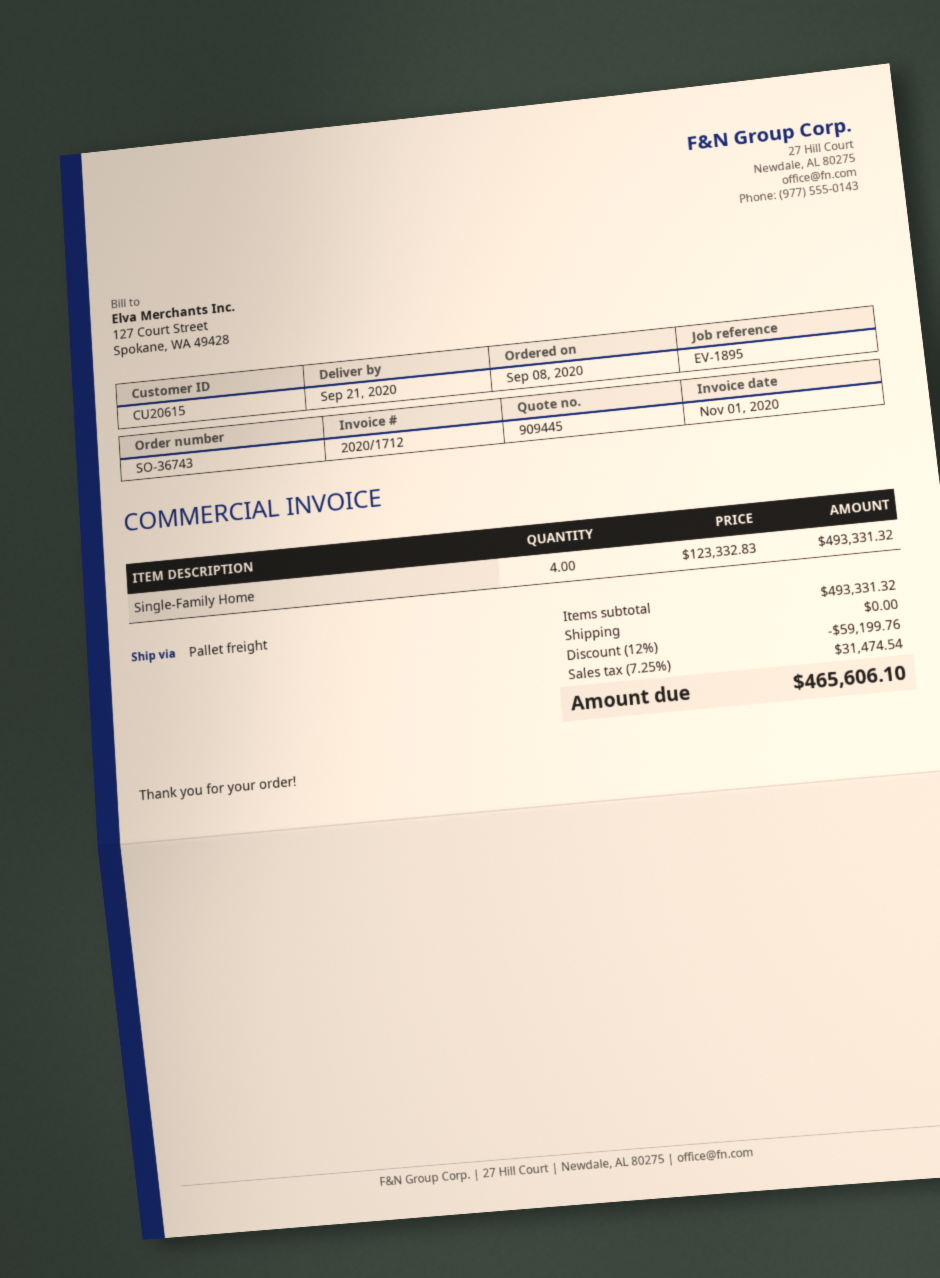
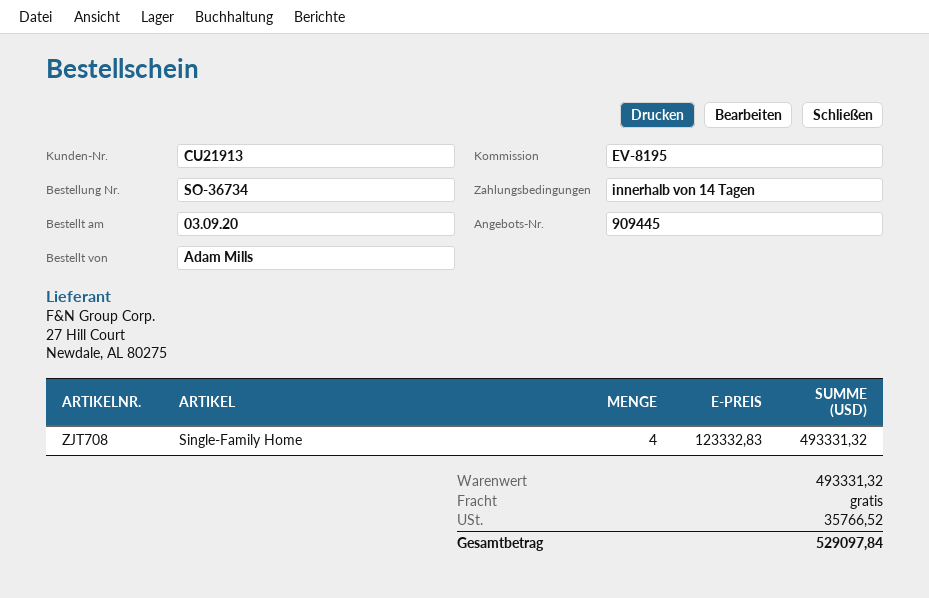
order number: SO-36743 -> SO-36734
order date: 2020-09-08 -> 2020-09-03
customer number: CU20615 -> CU21913
reference: EV-1895 -> EV-8195
discount: 12% = 59199.76 -> none
tax: 31474.54 -> 35766.52
total: 465606.10 -> 529097.84

